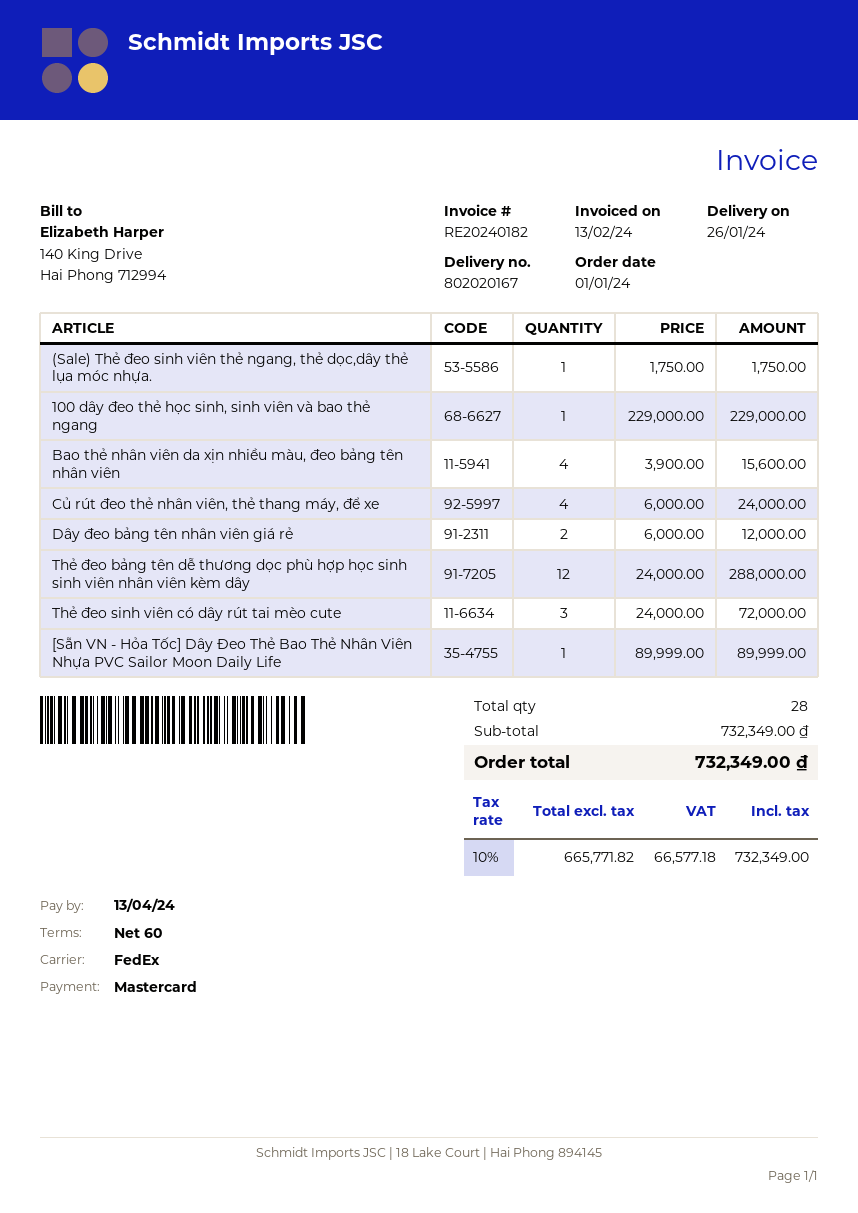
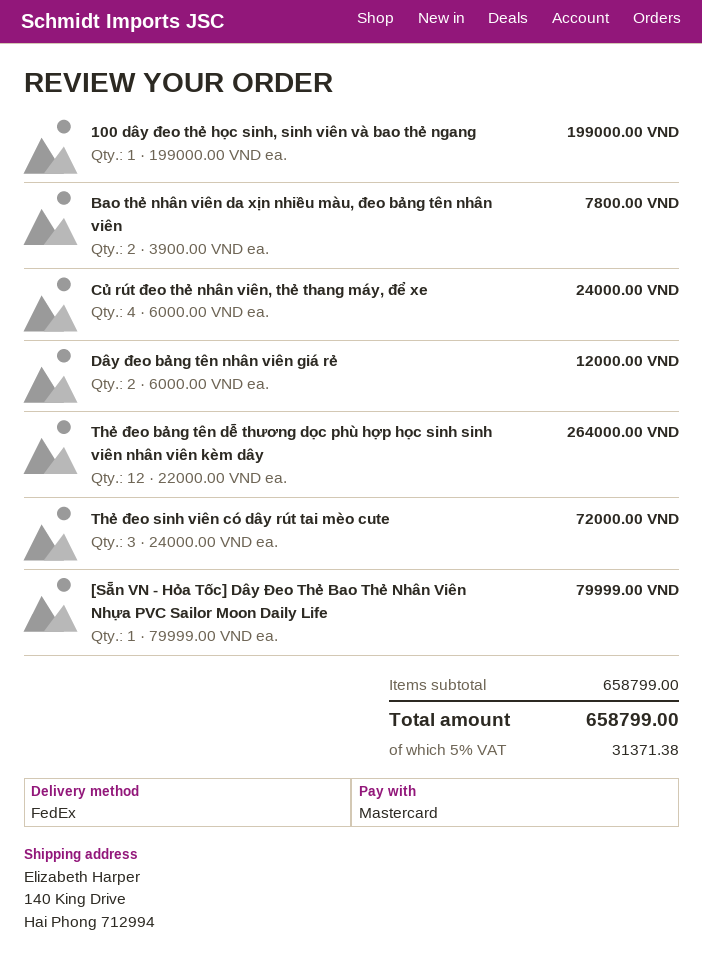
(Sale) Thẻ đeo sinh viên thẻ ngang, thẻ dọc,dây thẻ lụa móc nhựa.: 1 x 1750.00 = 1750.00 -> none
100 dây đeo thẻ học sinh, sinh viên và bao thẻ ngang: 1 x 229000.00 = 229000.00 -> 1 x 199000.00 = 199000.00
Bao thẻ nhân viên da xịn nhiều màu, đeo bảng tên nhân viên: 4 x 3900.00 = 15600.00 -> 2 x 3900.00 = 7800.00
Thẻ đeo bảng tên dễ thương dọc phù hợp học sinh sinh viên nhân viên kèm dây: 12 x 24000.00 = 288000.00 -> 12 x 22000.00 = 264000.00
[Sẵn VN - Hỏa Tốc] Dây Đeo Thẻ Bao Thẻ Nhân Viên Nhựa PVC Sailor Moon Daily Life: 1 x 89999.00 = 89999.00 -> 1 x 79999.00 = 79999.00
subtotal: 732349.00 -> 658799.00
tax: 10% = 66577.18 -> 5% = 31371.38
total: 732349.00 -> 658799.00

